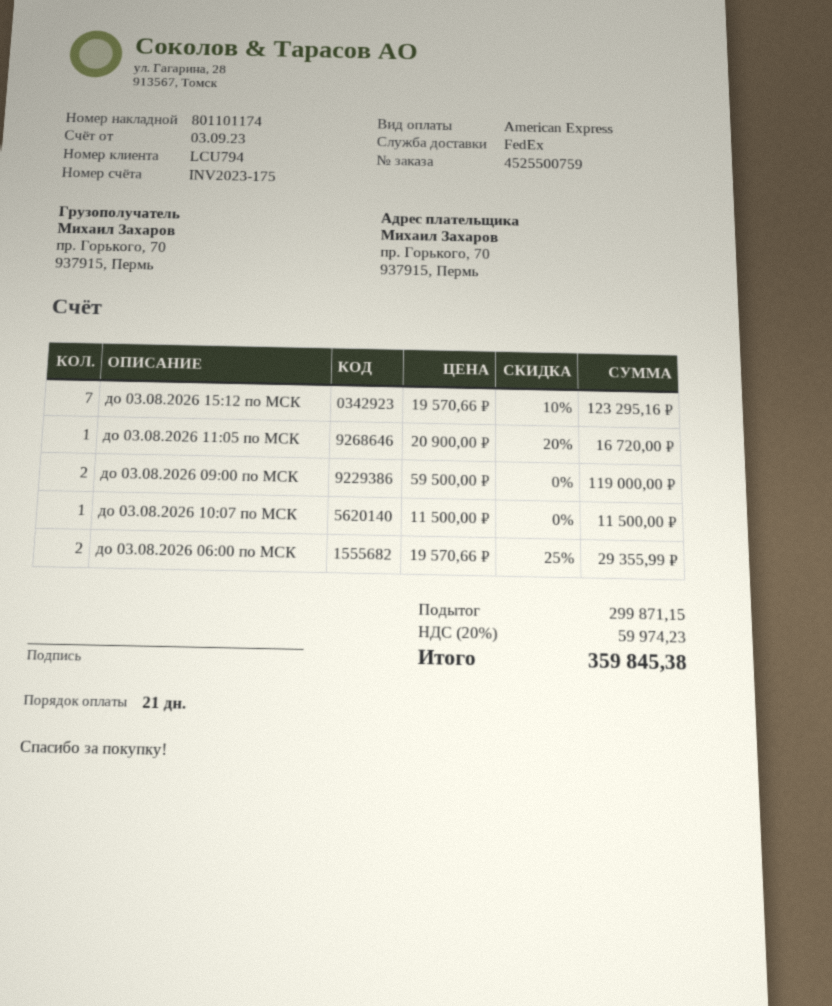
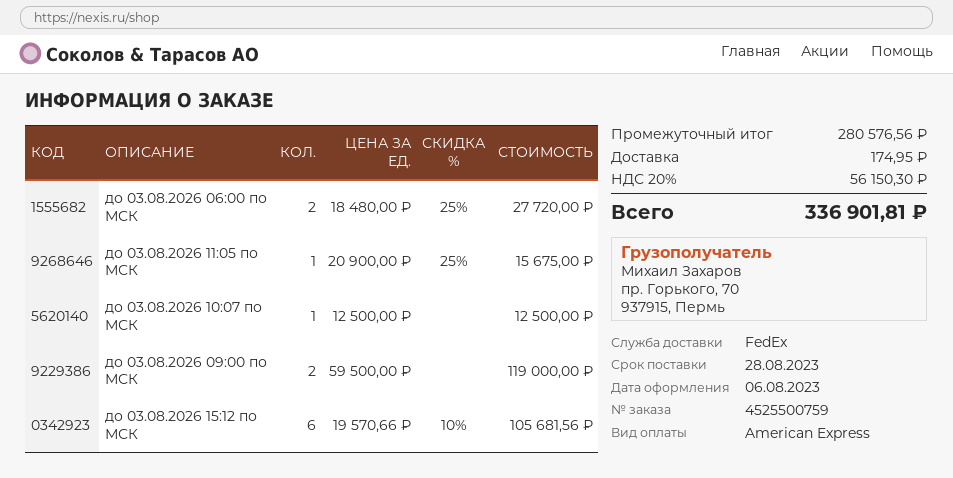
до 03.08.2026 15:12 по МСК: 7 x 19570.66 - 10% = 123295.16 -> 6 x 19570.66 - 10% = 105681.56
до 03.08.2026 11:05 по МСК: 1 x 20900.00 - 20% = 16720.00 -> 1 x 20900.00 - 25% = 15675.00
до 03.08.2026 10:07 по МСК: 1 x 11500.00 = 11500.00 -> 1 x 12500.00 = 12500.00
до 03.08.2026 06:00 по МСК: 2 x 19570.66 - 25% = 29355.99 -> 2 x 18480.00 - 25% = 27720.00
subtotal: 299871.15 -> 280576.56
shipping: none -> 174.95
tax: 20% = 59974.23 -> 20% = 56150.30
total: 359845.38 -> 336901.81

